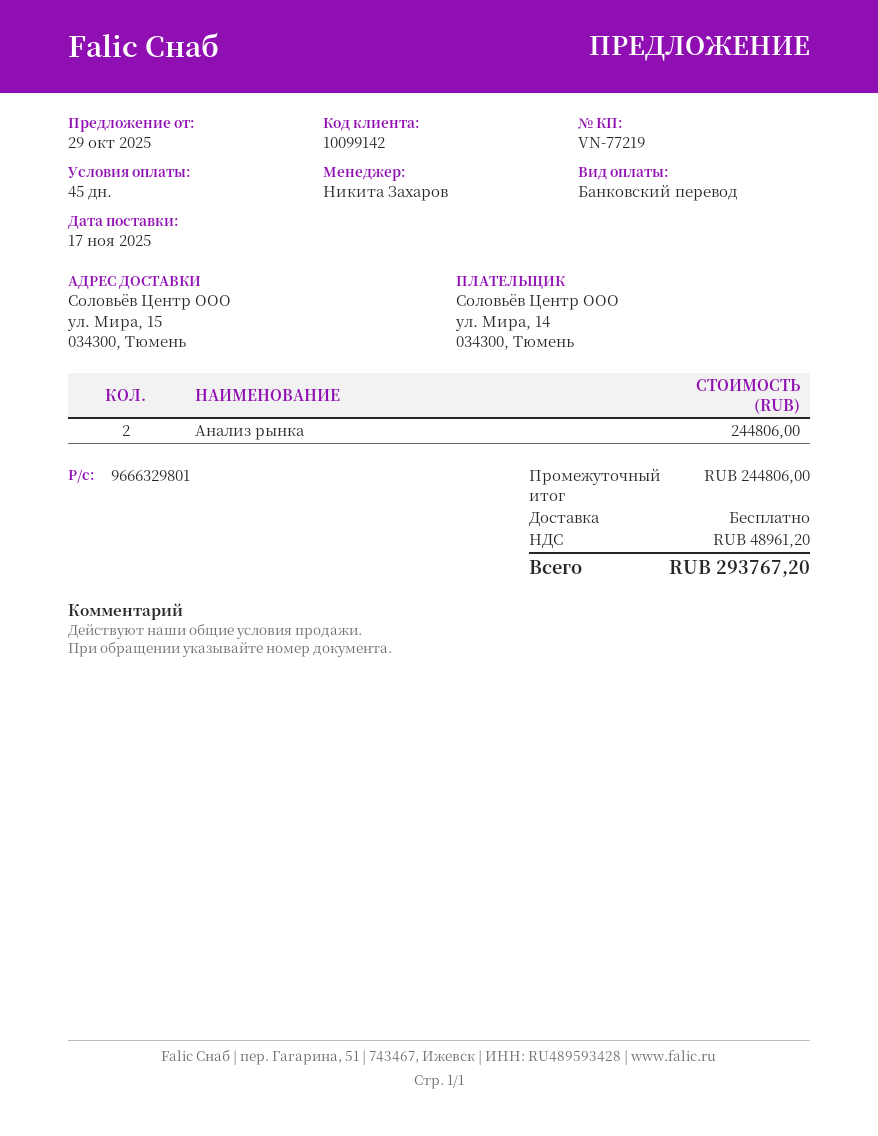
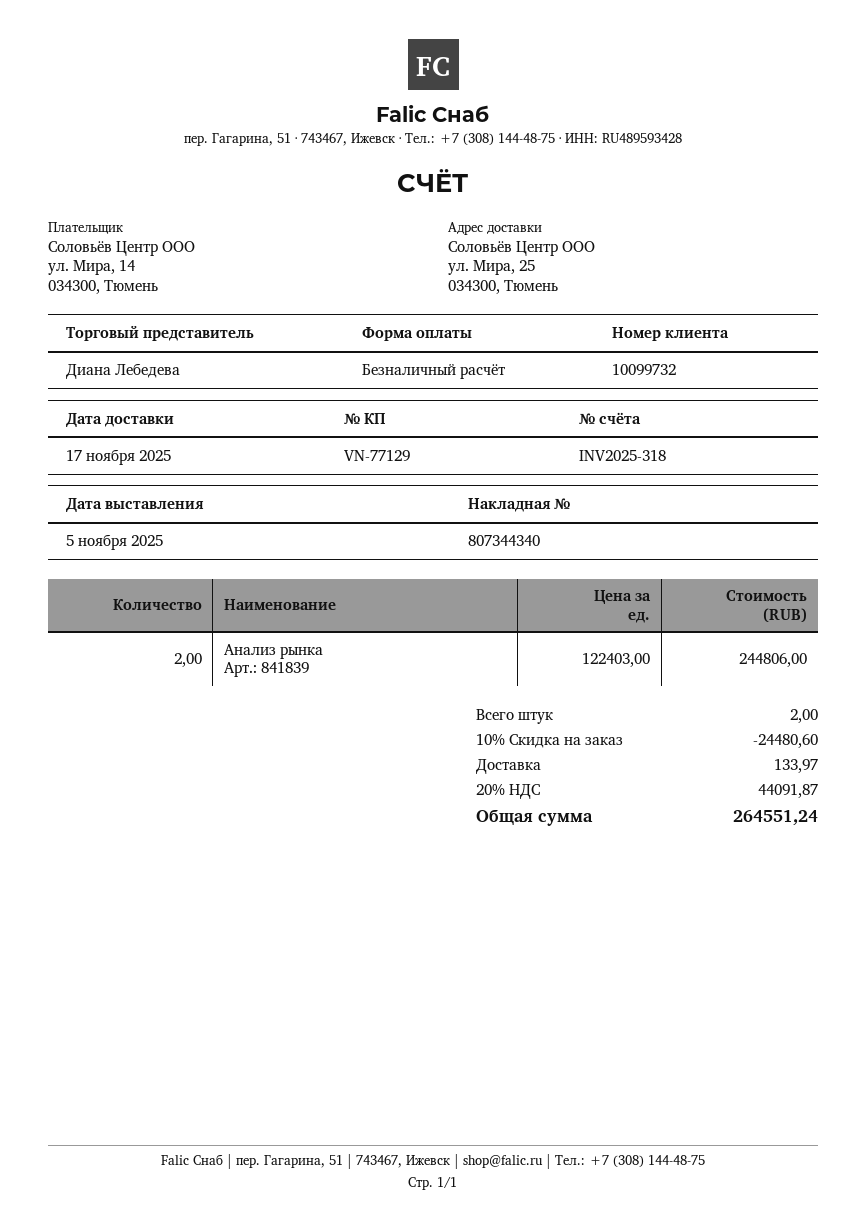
quote number: VN-77219 -> VN-77129
customer number: 10099142 -> 10099732
sales rep: Никита Захаров -> Диана Лебедева
ship to: ул. Мира, 15, 034300, Тюмень -> ул. Мира, 25, 034300, Тюмень
discount: none -> 10% = 24480.60
shipping: 0.00 -> 133.97
tax: 48961.20 -> 44091.87
total: 293767.20 -> 264551.24

